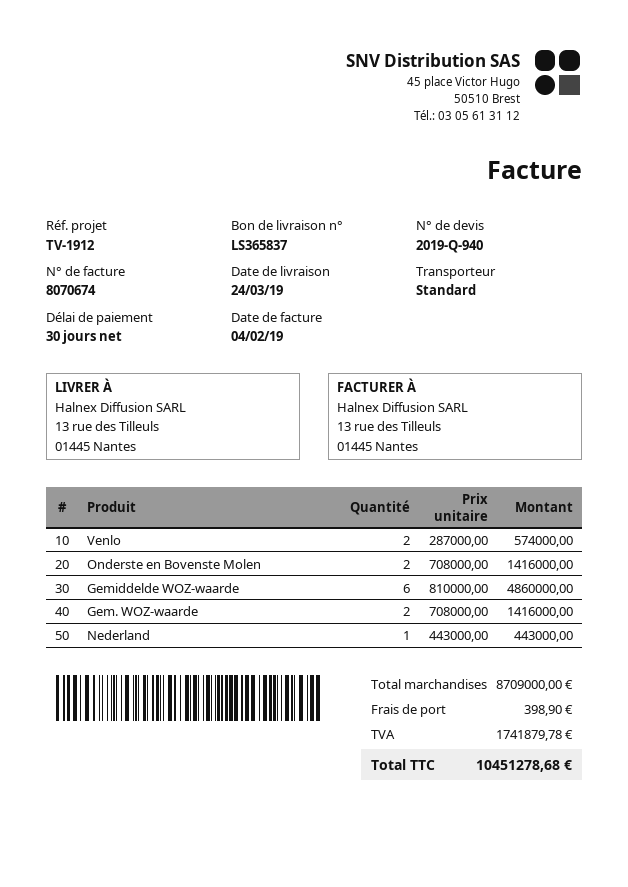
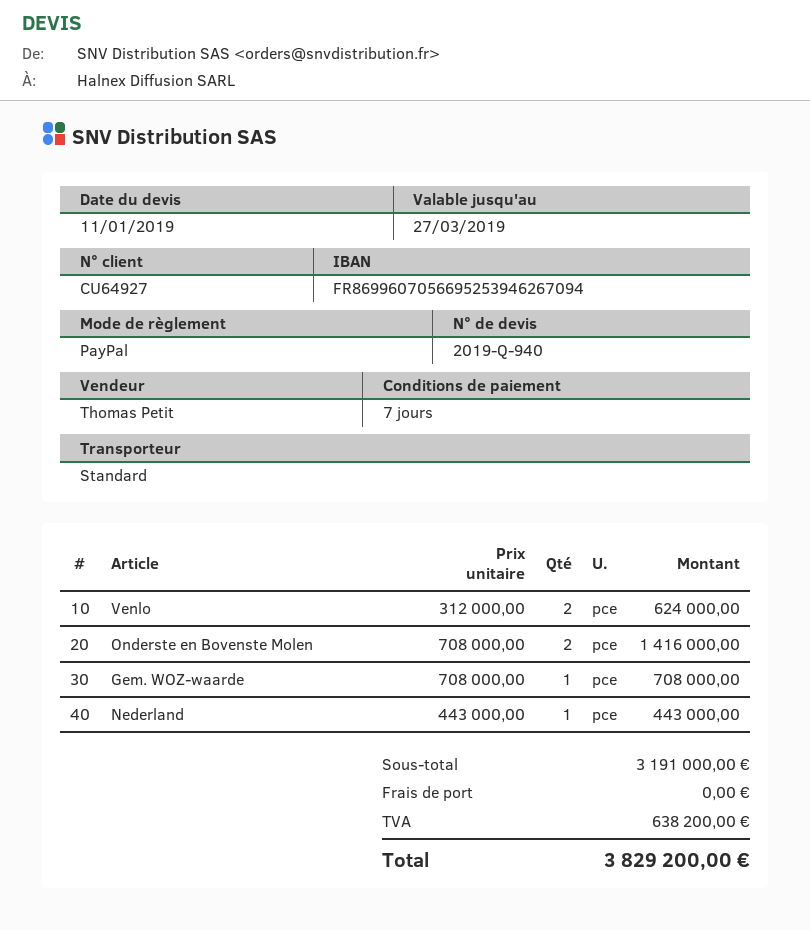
payment terms: 30 days -> 7 days
Venlo: 2 x 287000.00 = 574000.00 -> 2 x 312000.00 = 624000.00
Gemiddelde WOZ-waarde: 6 x 810000.00 = 4860000.00 -> none
Gem. WOZ-waarde: 2 x 708000.00 = 1416000.00 -> 1 x 708000.00 = 708000.00
subtotal: 8709000.00 -> 3191000.00
shipping: 398.90 -> 0.00
tax: 1741879.78 -> 638200.00
total: 10451278.68 -> 3829200.00

